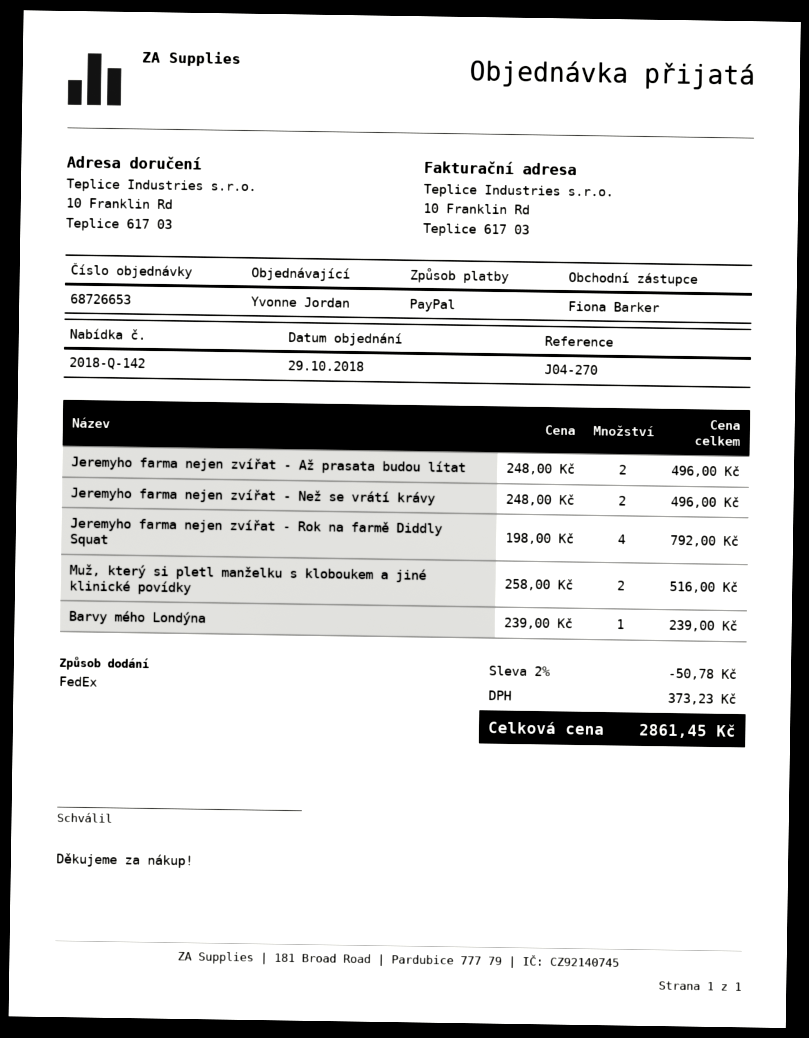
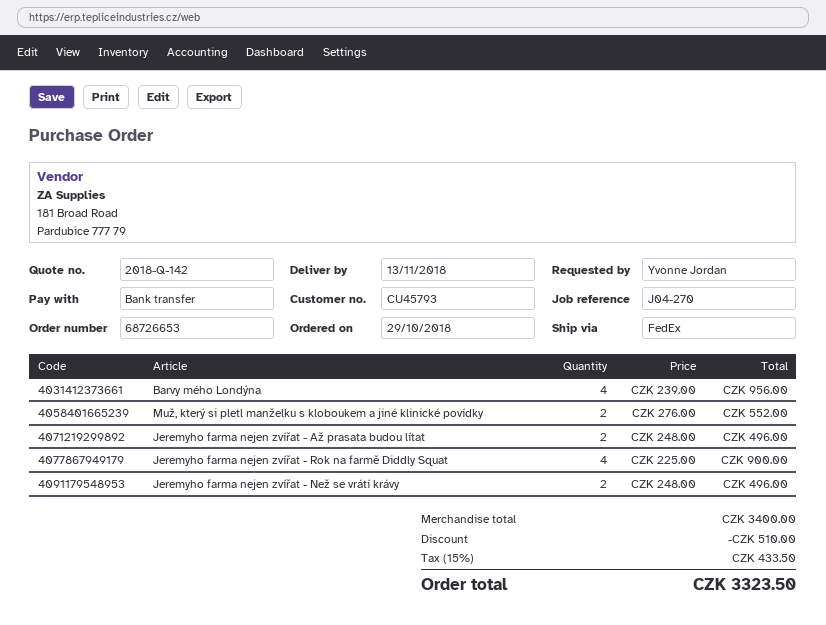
payment method: PayPal -> bank transfer
Jeremyho farma nejen zvířat - Rok na farmě Diddly Squat: 4 x 198.00 = 792.00 -> 4 x 225.00 = 900.00
Muž, který si pletl manželku s kloboukem a jiné klinické povídky: 2 x 258.00 = 516.00 -> 2 x 276.00 = 552.00
Barvy mého Londýna: 1 x 239.00 = 239.00 -> 4 x 239.00 = 956.00
discount: 50.78 -> 510.00
tax: 373.23 -> 433.50
total: 2861.45 -> 3323.50

